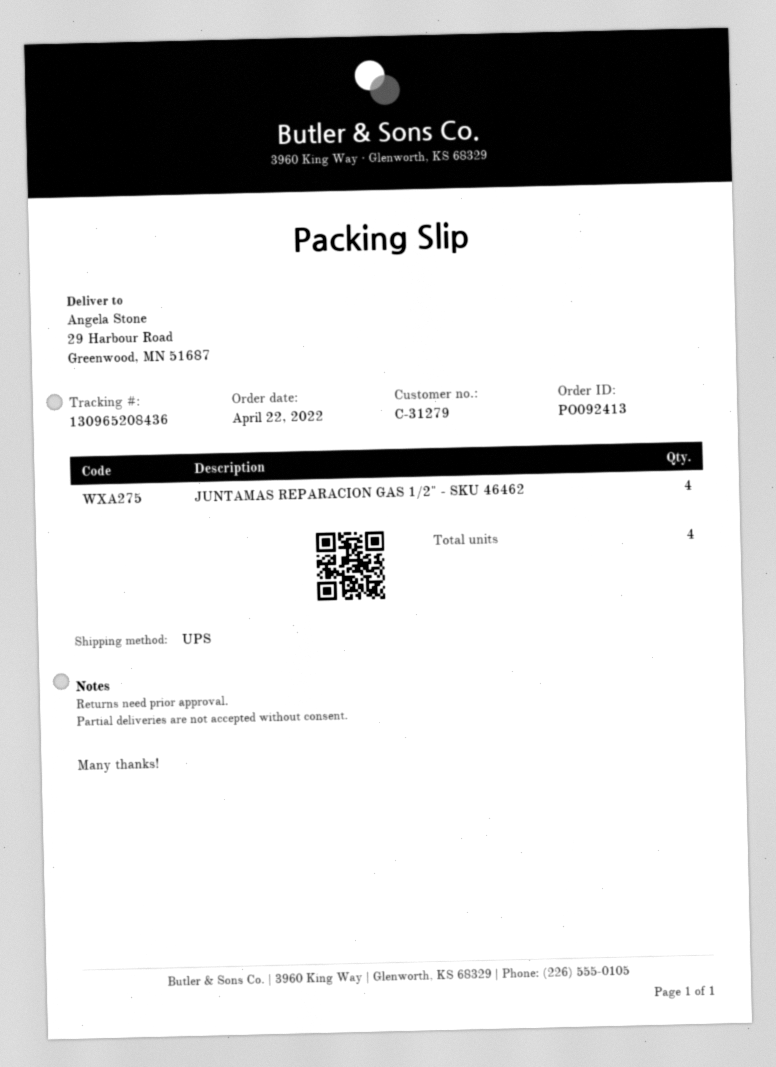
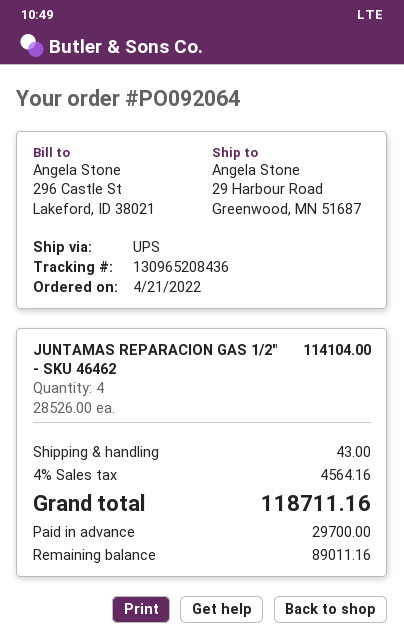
order number: PO092413 -> PO092064
order date: 2022-04-22 -> 2022-04-21

